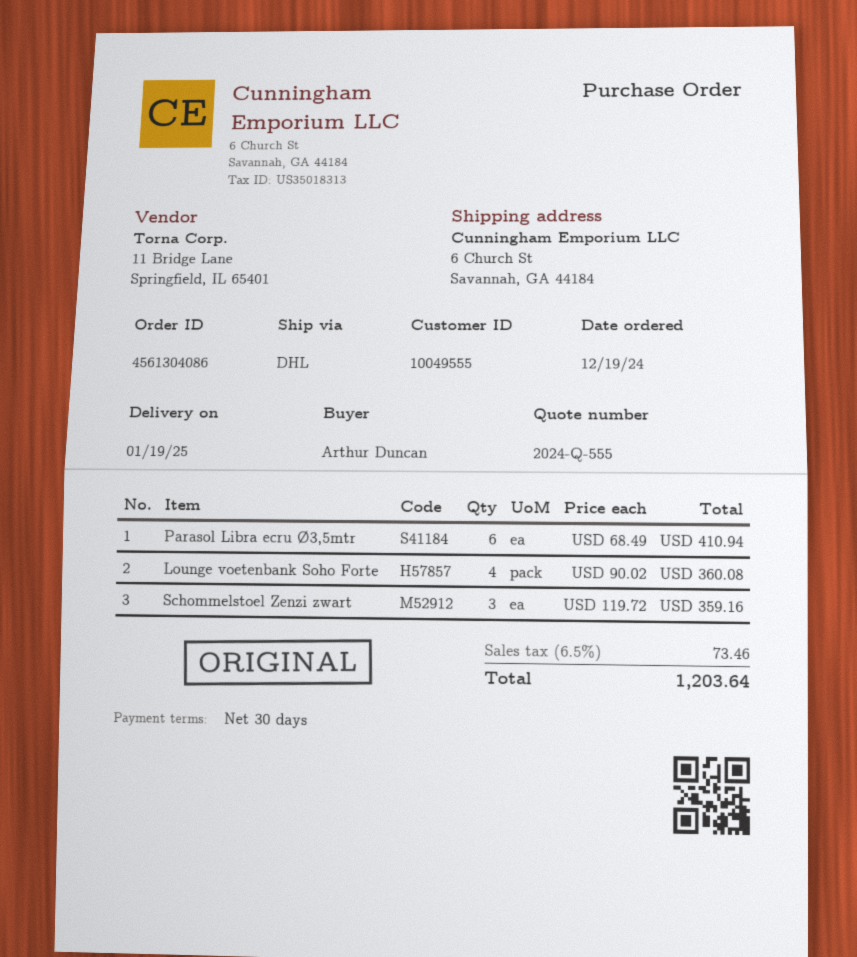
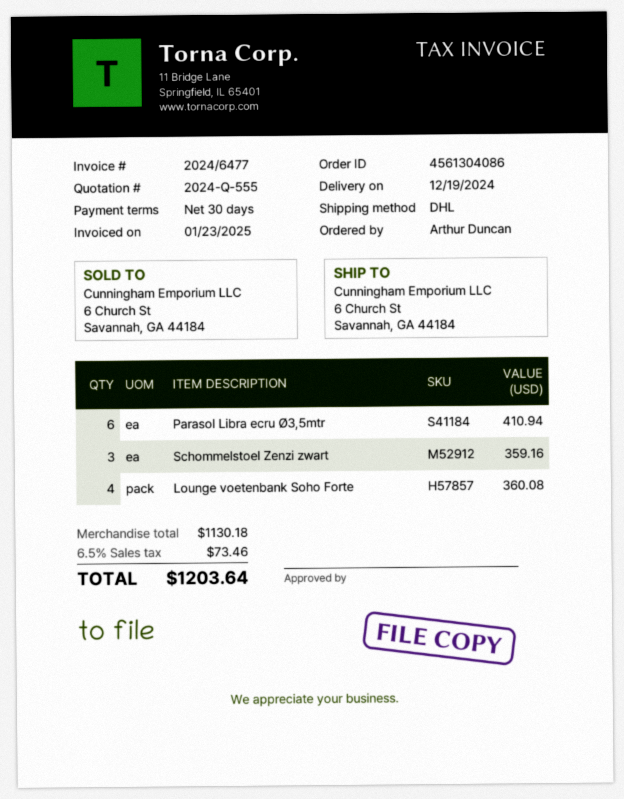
delivery date: 2025-01-19 -> 2024-12-19

